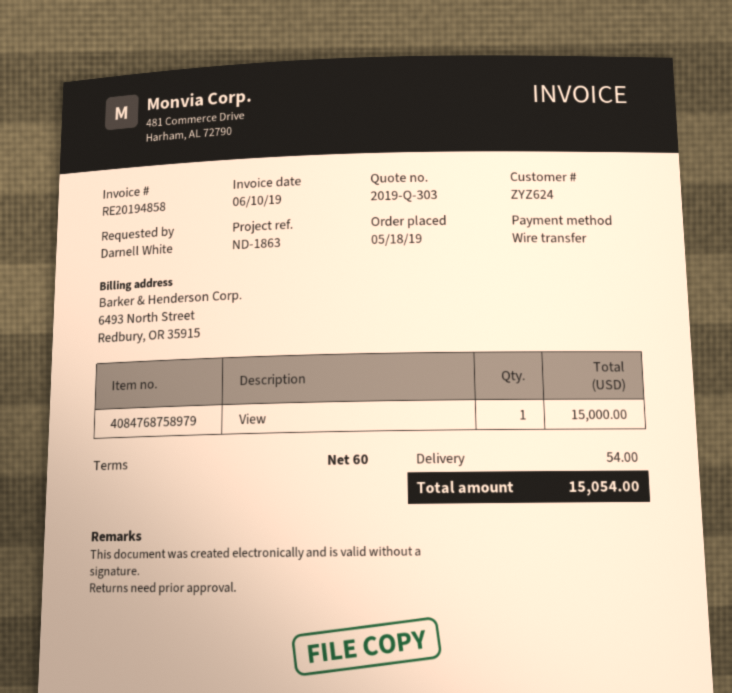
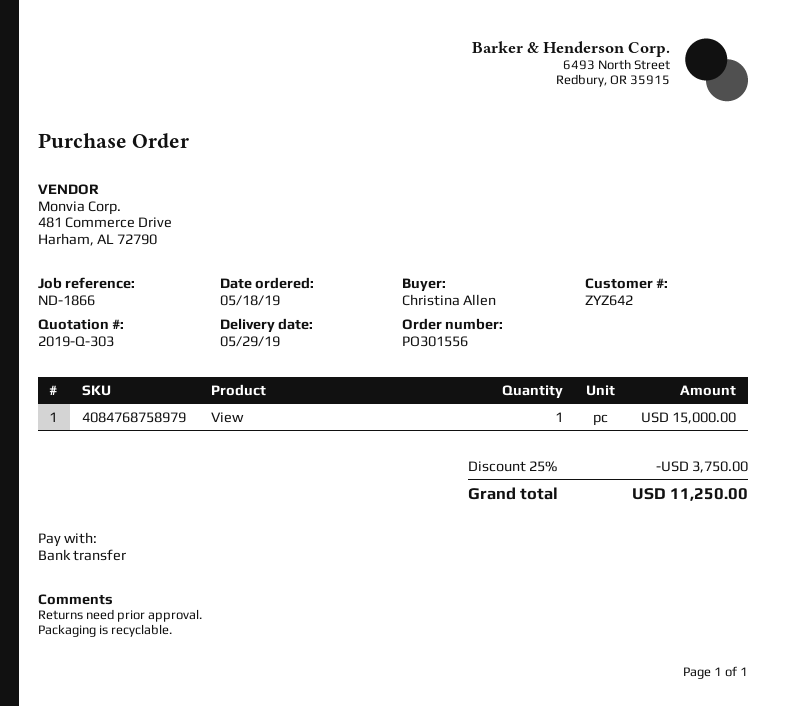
customer number: ZYZ624 -> ZYZ642
reference: ND-1863 -> ND-1866
ordered by: Darnell White -> Christina Allen
discount: none -> 25% = 3750.00
shipping: 54.00 -> none
total: 15054.00 -> 11250.00

